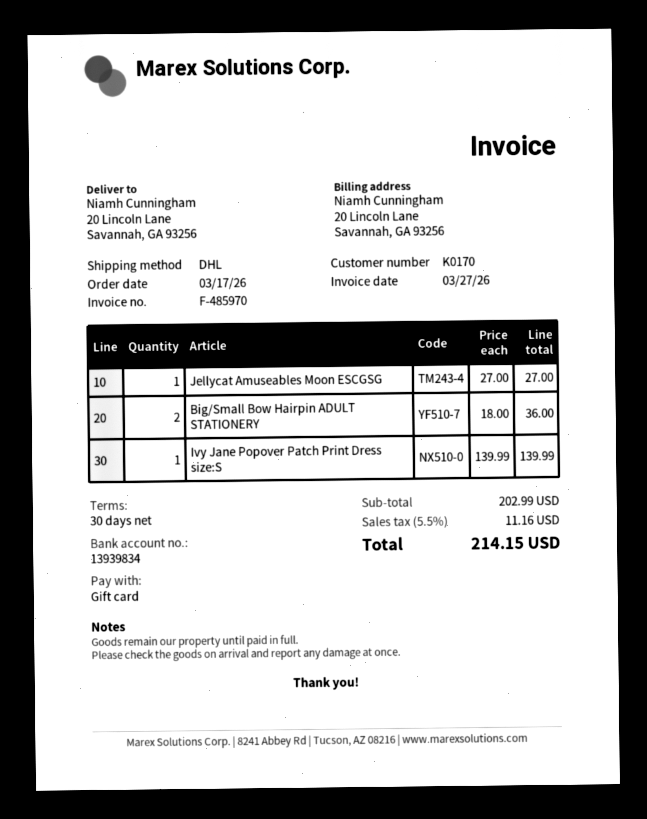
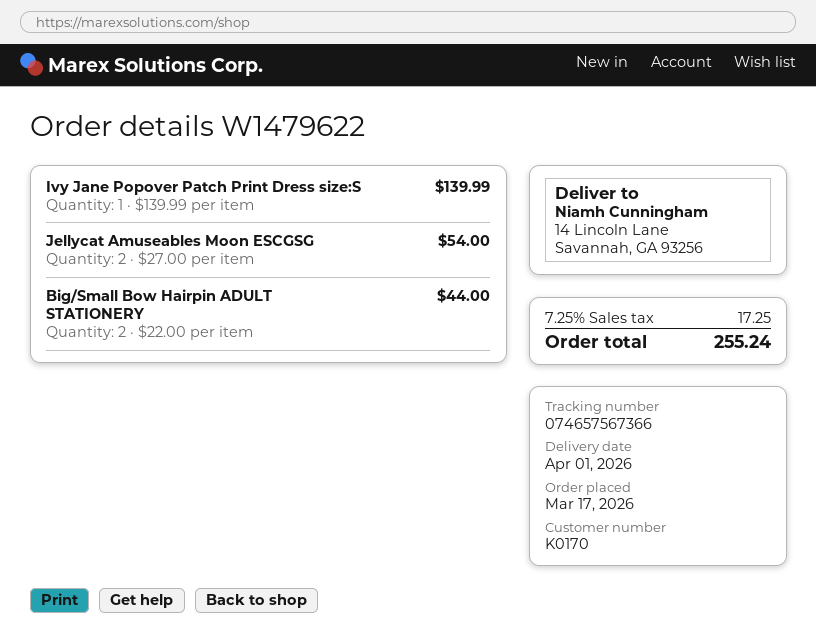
ship to: 20 Lincoln Lane, Savannah, GA 93256 -> 14 Lincoln Lane, Savannah, GA 93256
Jellycat Amuseables Moon ESCGSG: 1 x 27.00 = 27.00 -> 2 x 27.00 = 54.00
Big/Small Bow Hairpin ADULT STATIONERY: 2 x 18.00 = 36.00 -> 2 x 22.00 = 44.00
tax: 5.5% = 11.16 -> 7.25% = 17.25
total: 214.15 -> 255.24

